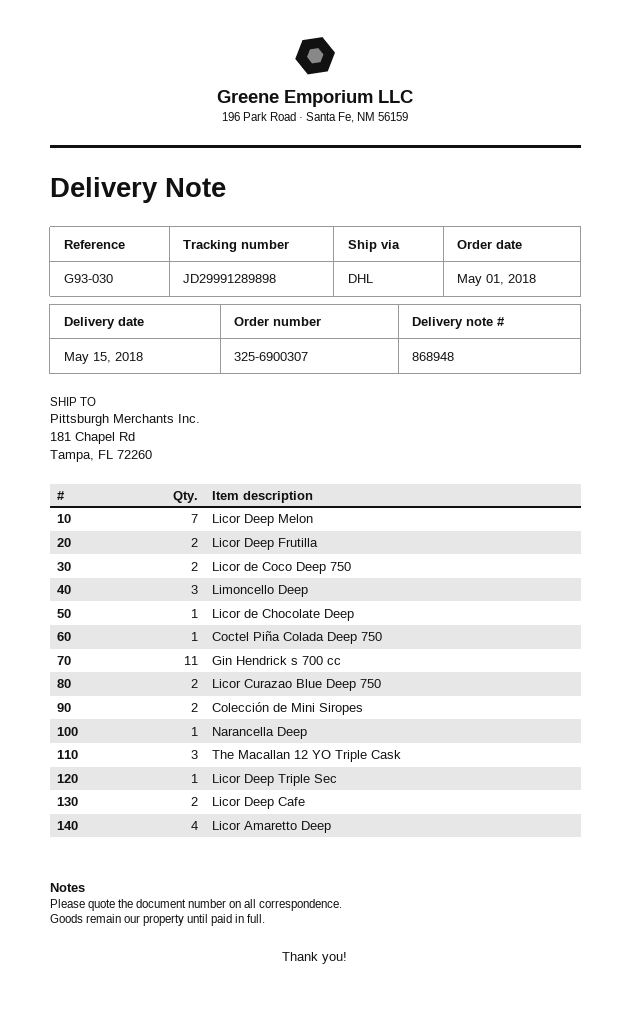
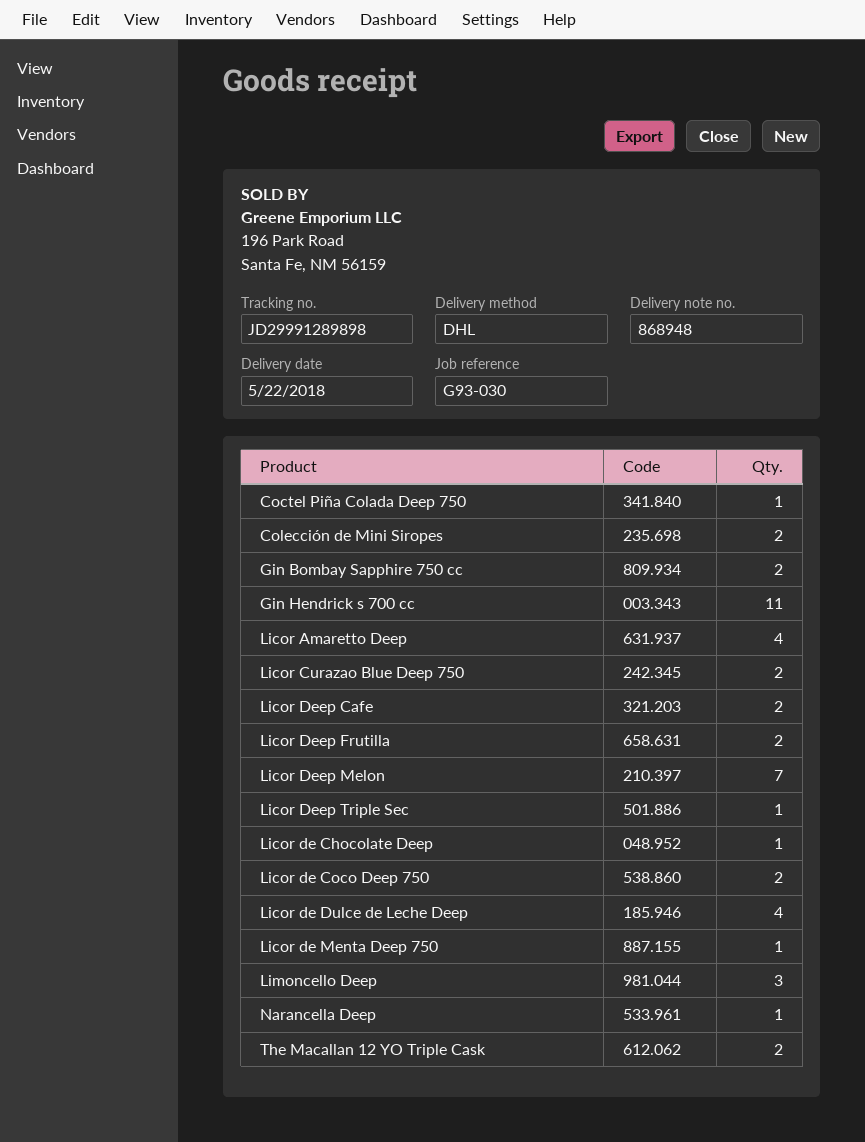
delivery date: 2018-05-15 -> 2018-05-22
The Macallan 12 YO Triple Cask: 3 -> 2
Gin Bombay Sapphire 750 cc: none -> 2
Licor de Dulce de Leche Deep: none -> 4
Licor de Menta Deep 750: none -> 1

